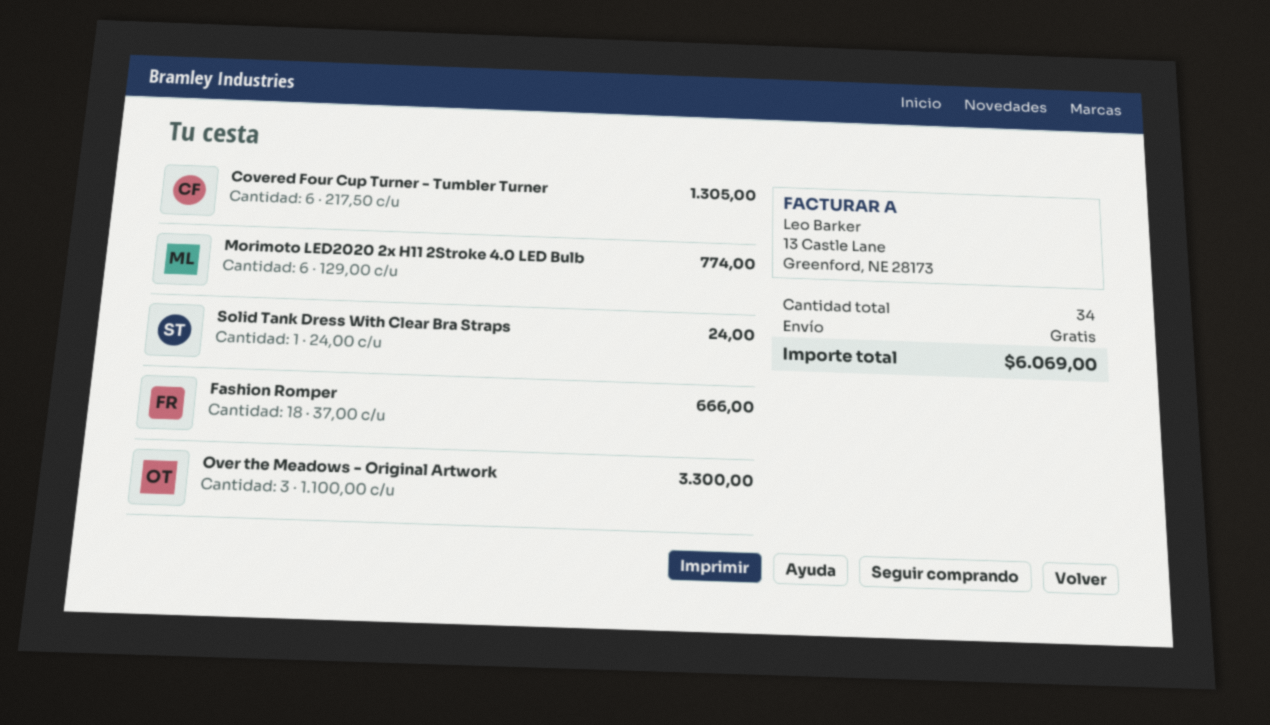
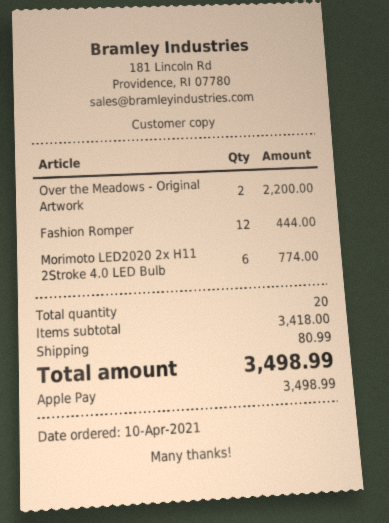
Covered Four Cup Turner - Tumbler Turner: 6 for 1305.00 -> none
Solid Tank Dress With Clear Bra Straps: 1 for 24.00 -> none
Fashion Romper: 18 for 666.00 -> 12 for 444.00
Over the Meadows - Original Artwork: 3 for 3300.00 -> 2 for 2200.00
total quantity: 34 -> 20
shipping: 0.00 -> 80.99
total: 6069.00 -> 3498.99

